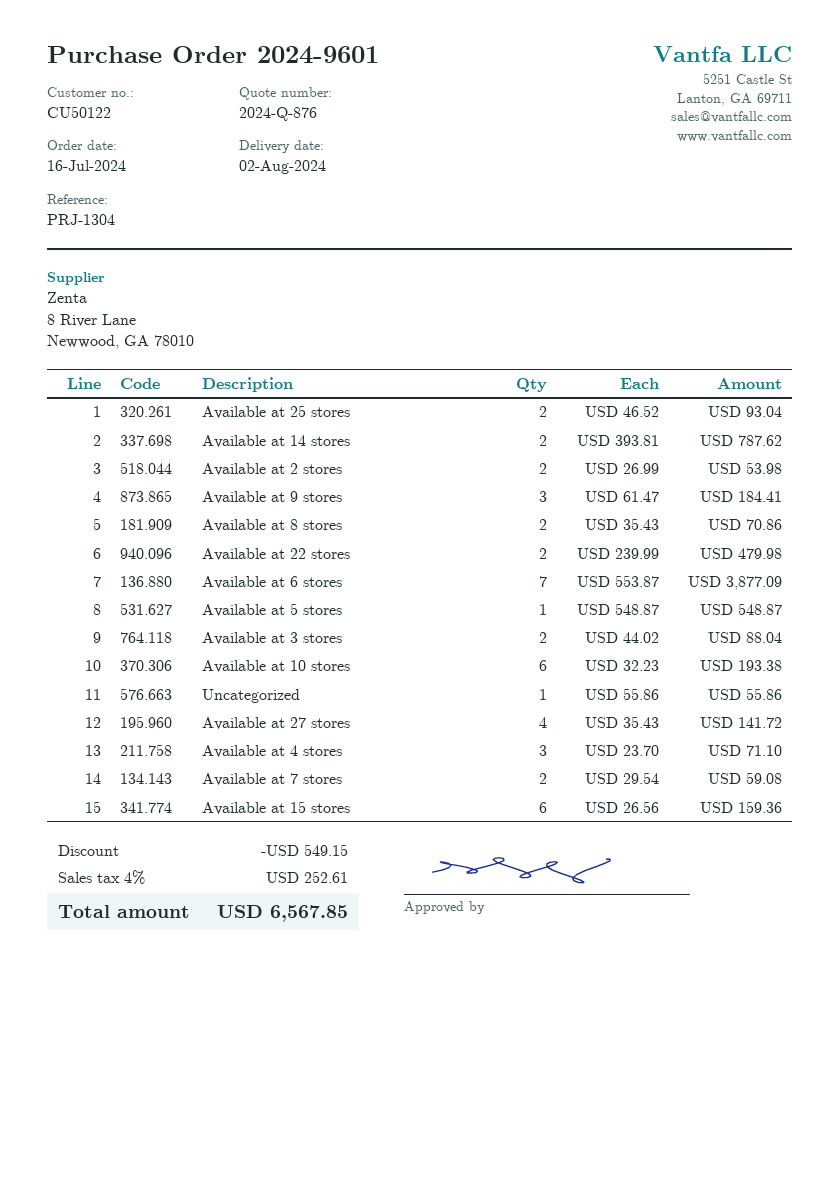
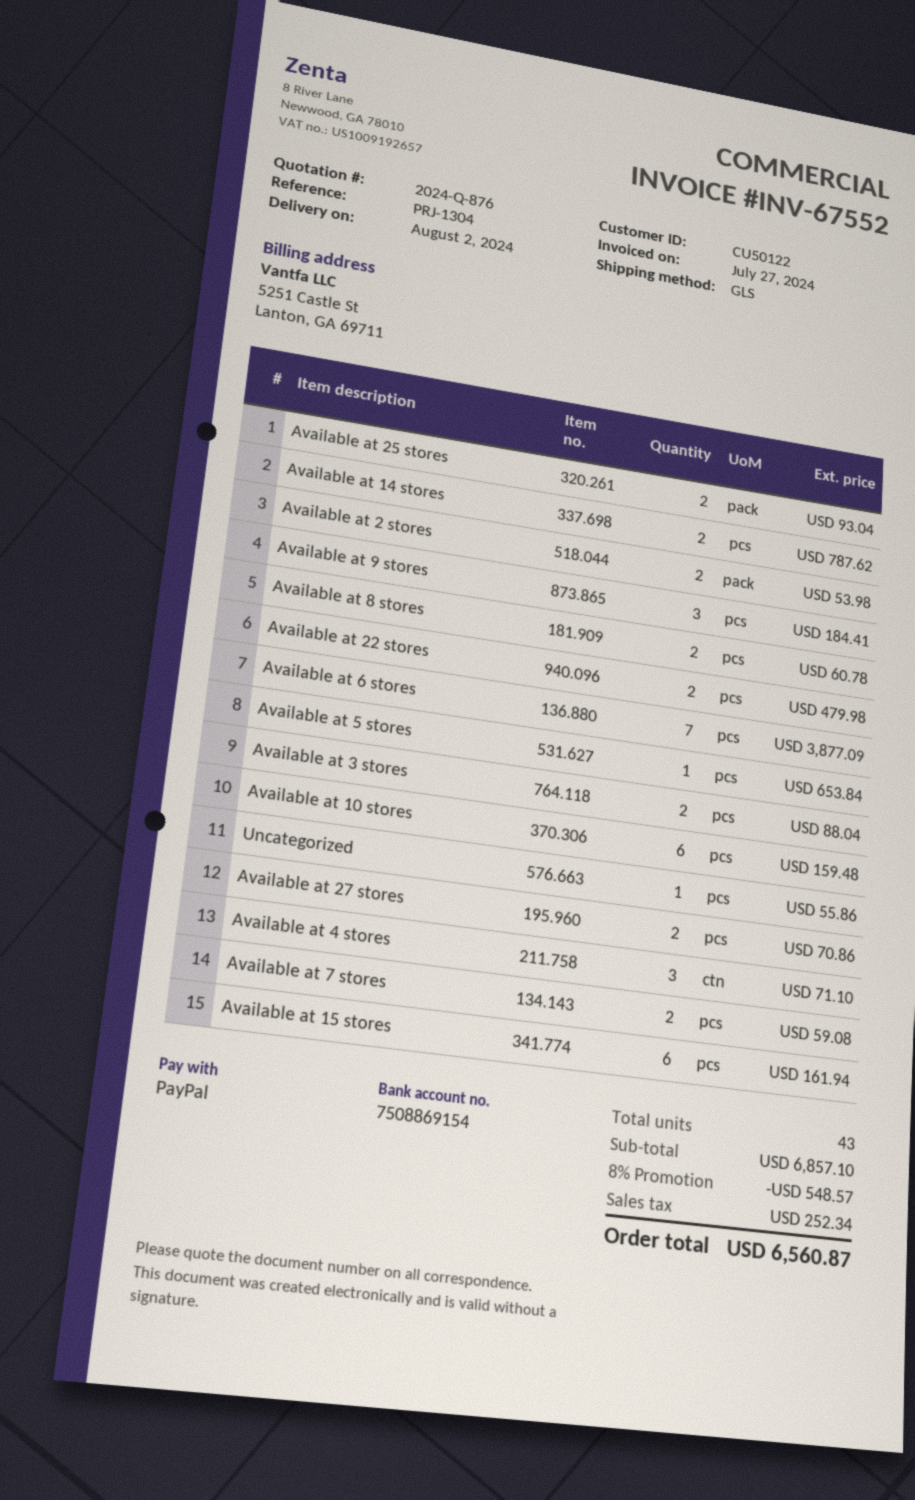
Available at 8 stores: 2 for 70.86 -> 2 for 60.78
Available at 5 stores: 1 for 548.87 -> 1 for 653.84
Available at 10 stores: 6 for 193.38 -> 6 for 159.48
Available at 27 stores: 4 for 141.72 -> 2 for 70.86
Available at 15 stores: 6 for 159.36 -> 6 for 161.94
discount: 549.15 -> 548.57
tax: 252.61 -> 252.34
total: 6567.85 -> 6560.87

